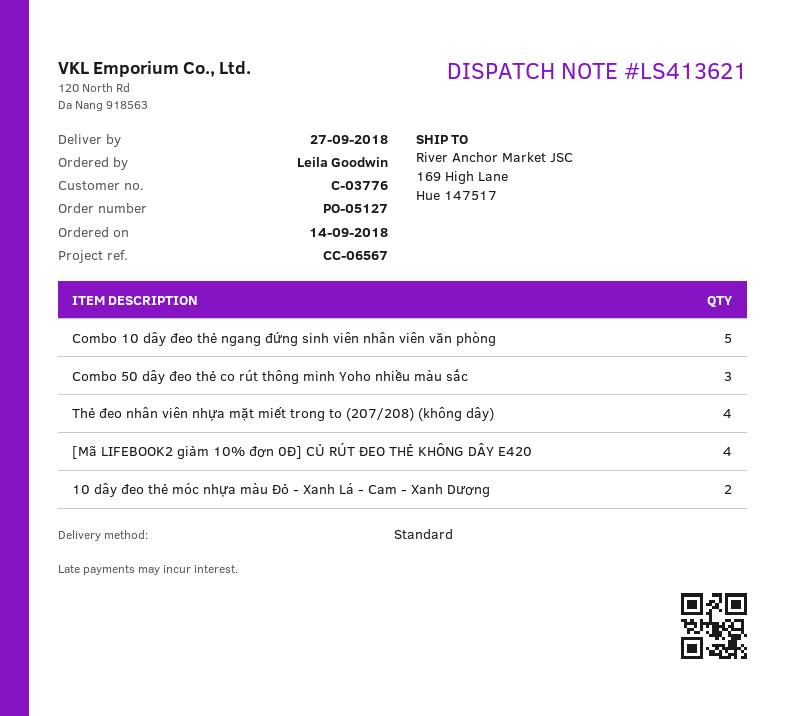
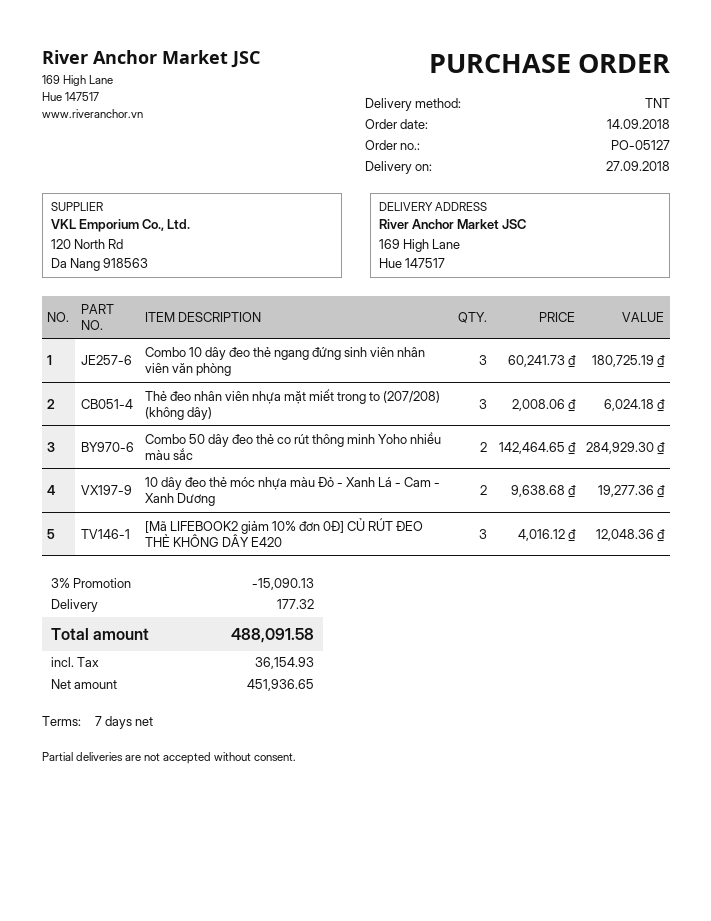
shipping method: standard -> TNT
Combo 10 dây đeo thẻ ngang đứng sinh viên nhân viên văn phòng: 5 -> 3
Combo 50 dây đeo thẻ co rút thông minh Yoho nhiều màu sắc: 3 -> 2
Thẻ đeo nhân viên nhựa mặt miết trong to (207/208) (không dây): 4 -> 3
[Mã LIFEBOOK2 giảm 10% đơn 0Đ] CỦ RÚT ĐEO THẺ KHÔNG DÂY E420: 4 -> 3

